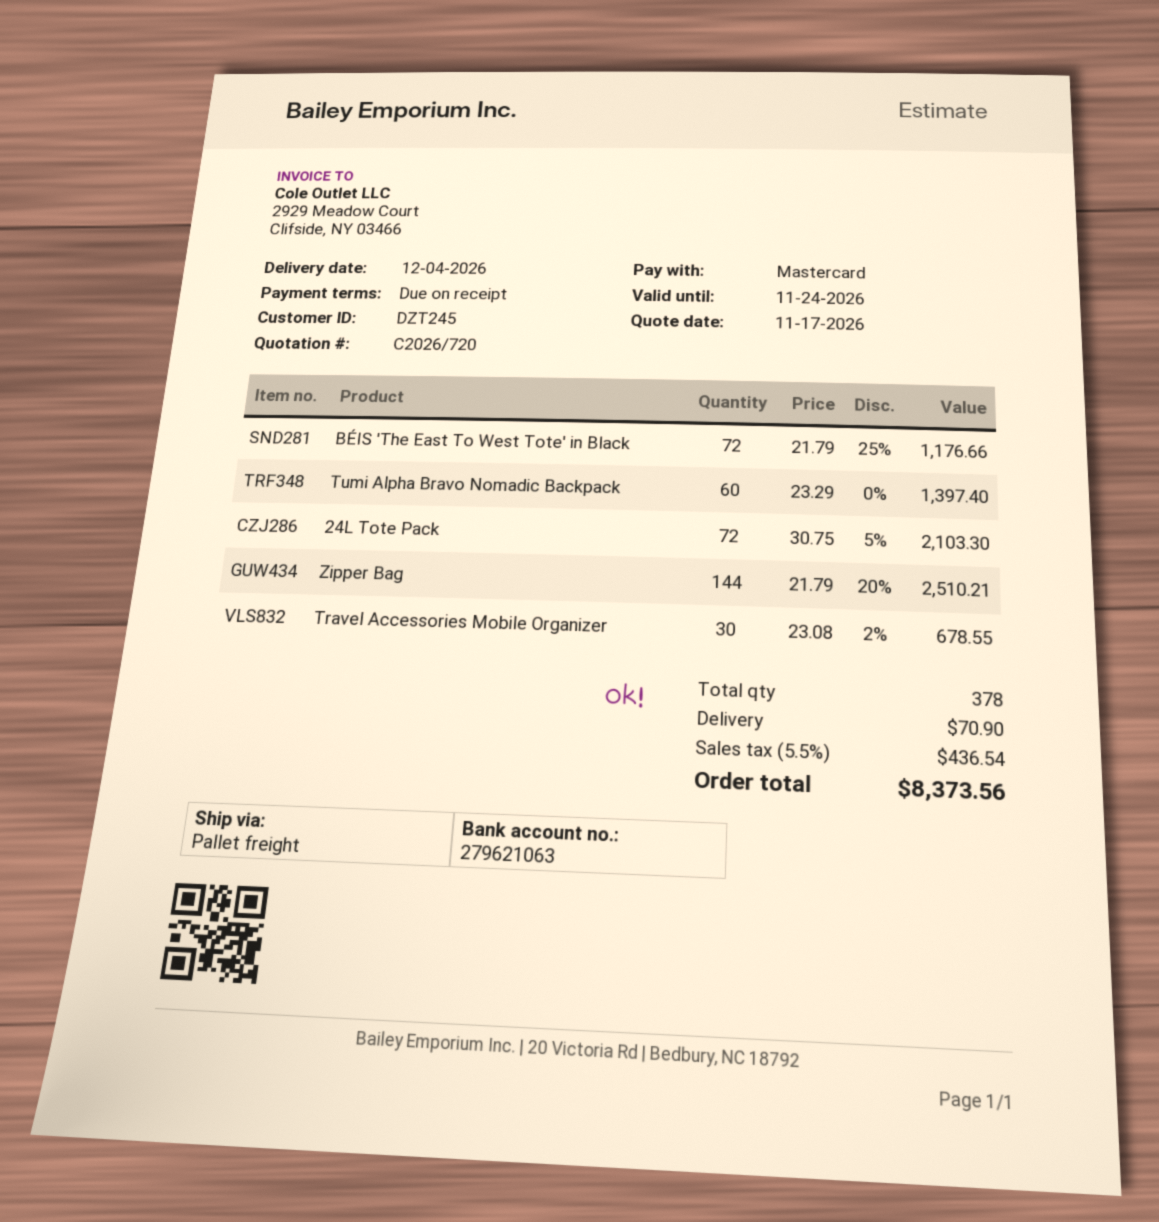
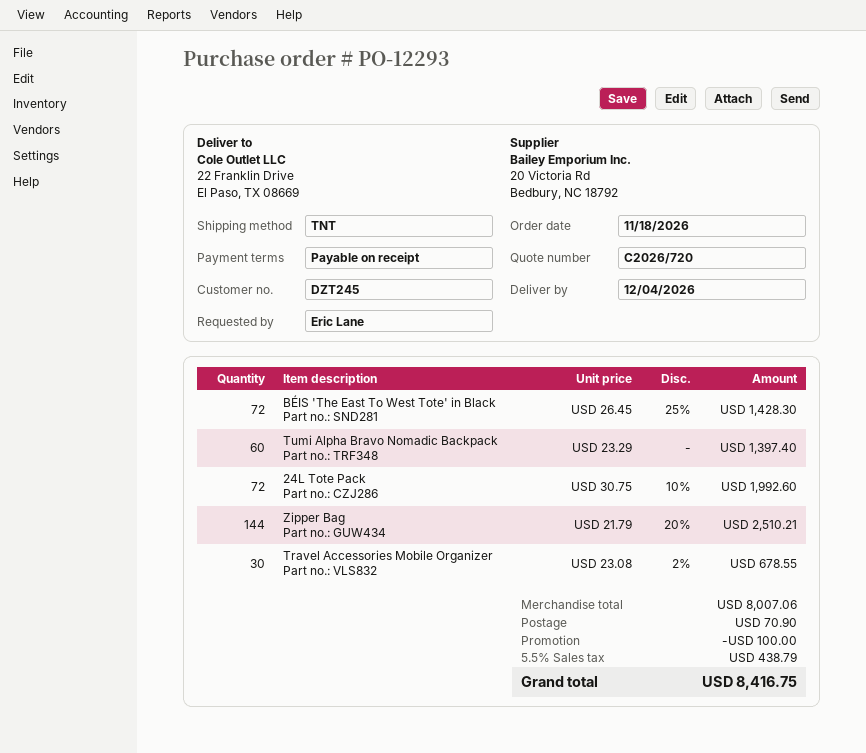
shipping method: pallet freight -> TNT
BÉIS 'The East To West Tote' in Black: 72 x 21.79 - 25% = 1176.66 -> 72 x 26.45 - 25% = 1428.30
24L Tote Pack: 72 x 30.75 - 5% = 2103.30 -> 72 x 30.75 - 10% = 1992.60
discount: none -> 100.00
tax: 5.5% = 436.54 -> 5.5% = 438.79
total: 8373.56 -> 8416.75

